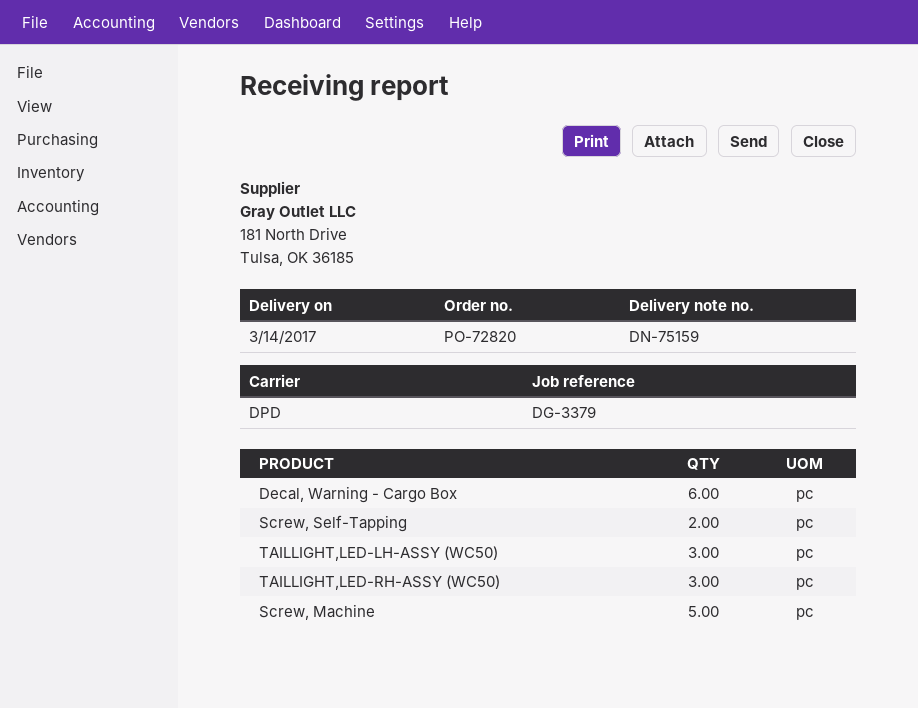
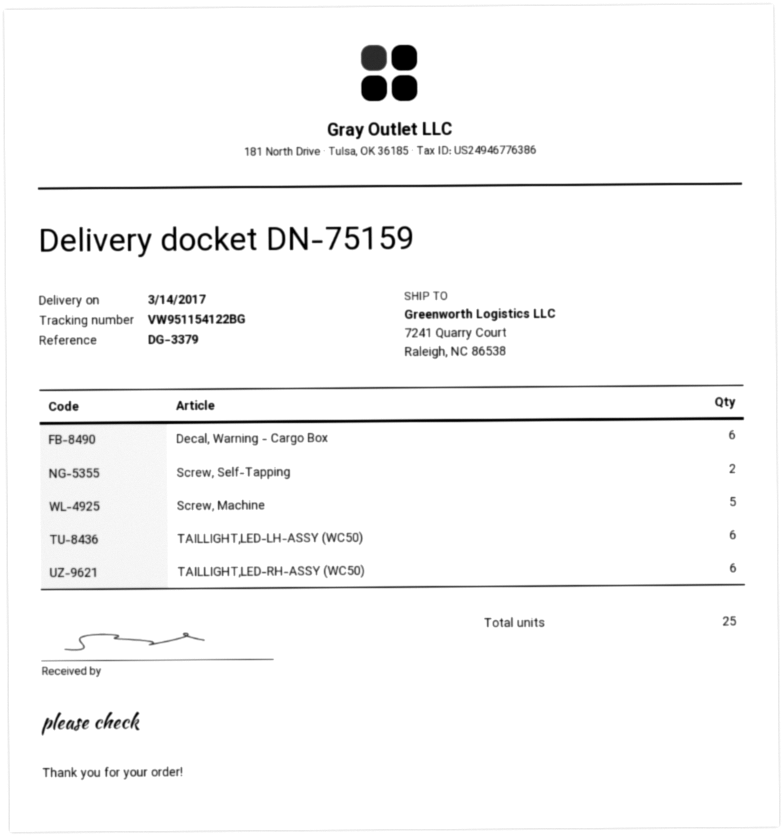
TAILLIGHT,LED-LH-ASSY (WC50): 3 -> 6
TAILLIGHT,LED-RH-ASSY (WC50): 3 -> 6

